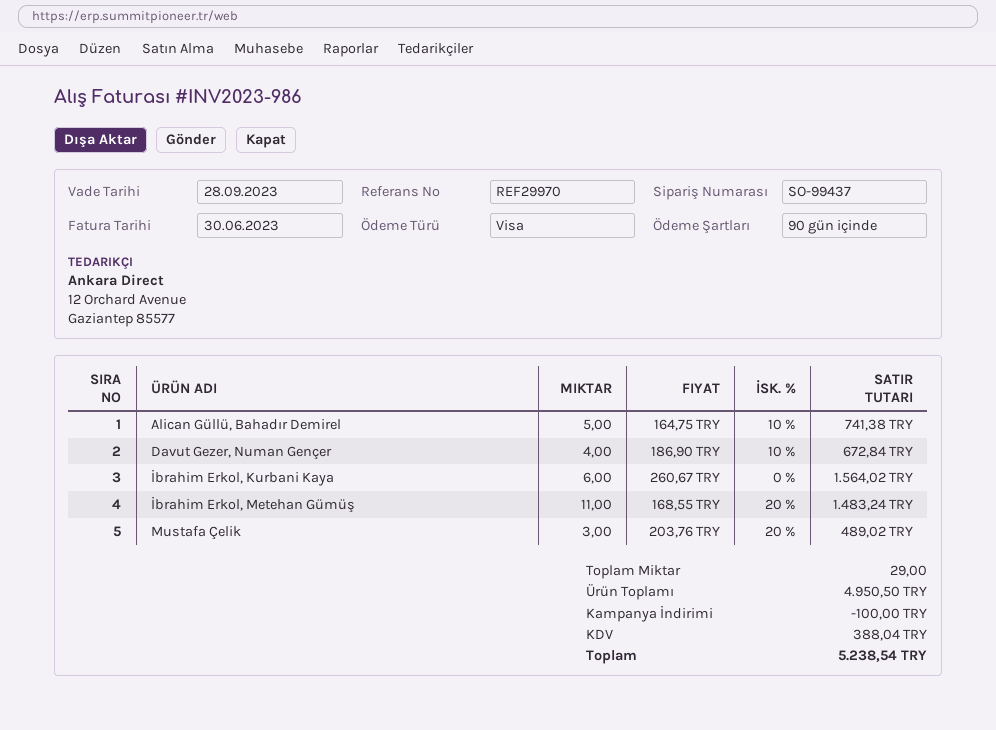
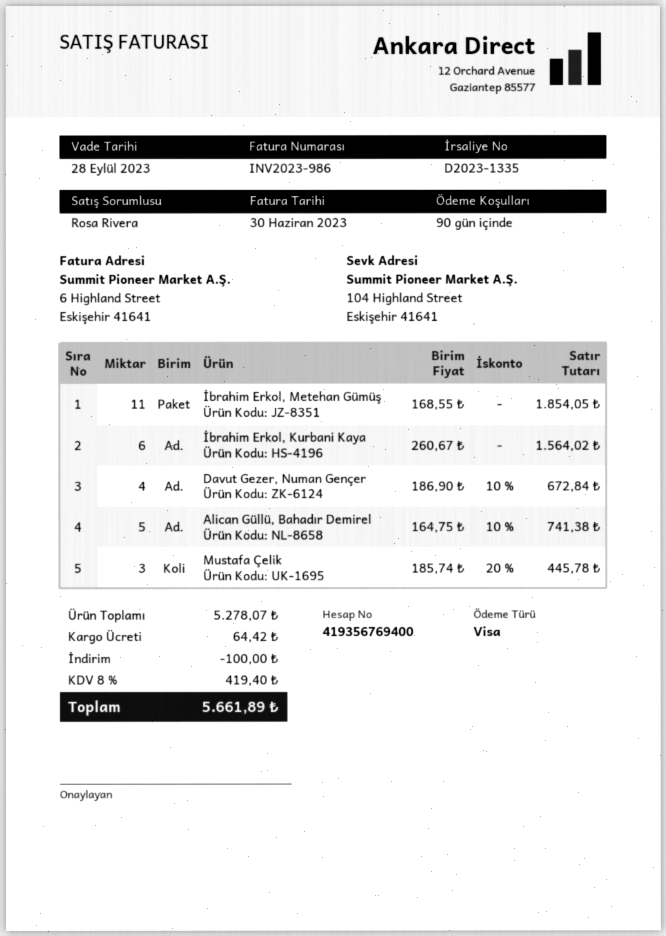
İbrahim Erkol, Metehan Gümüş: 11 x 168.55 - 20% = 1483.24 -> 11 x 168.55 = 1854.05
Mustafa Çelik: 3 x 203.76 - 20% = 489.02 -> 3 x 185.74 - 20% = 445.78
subtotal: 4950.50 -> 5278.07
shipping: none -> 64.42
tax: 388.04 -> 419.40
total: 5238.54 -> 5661.89

